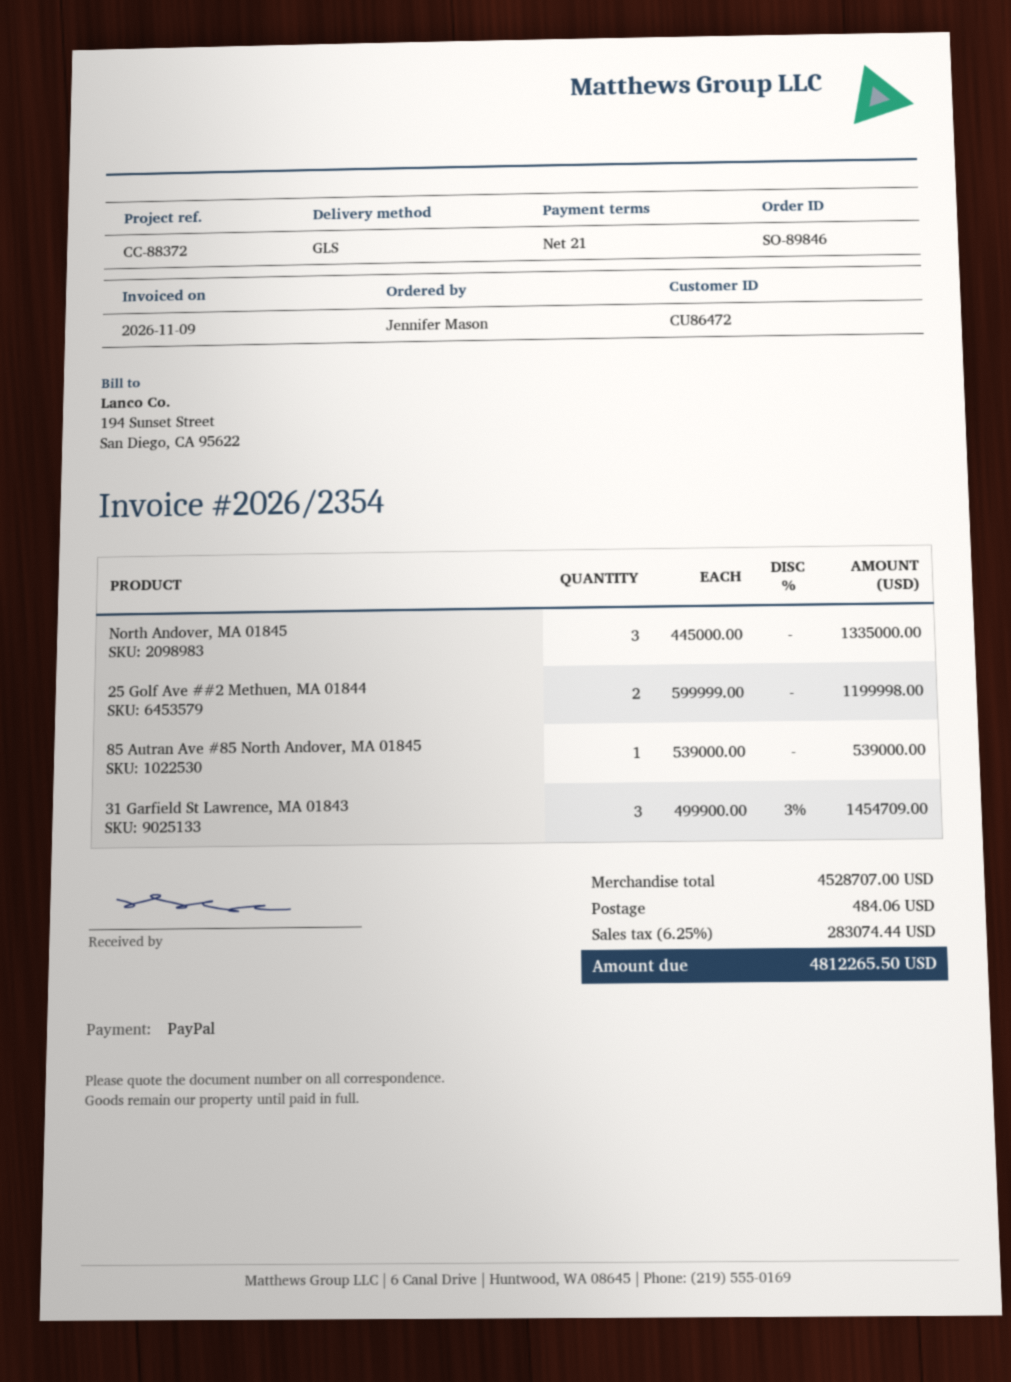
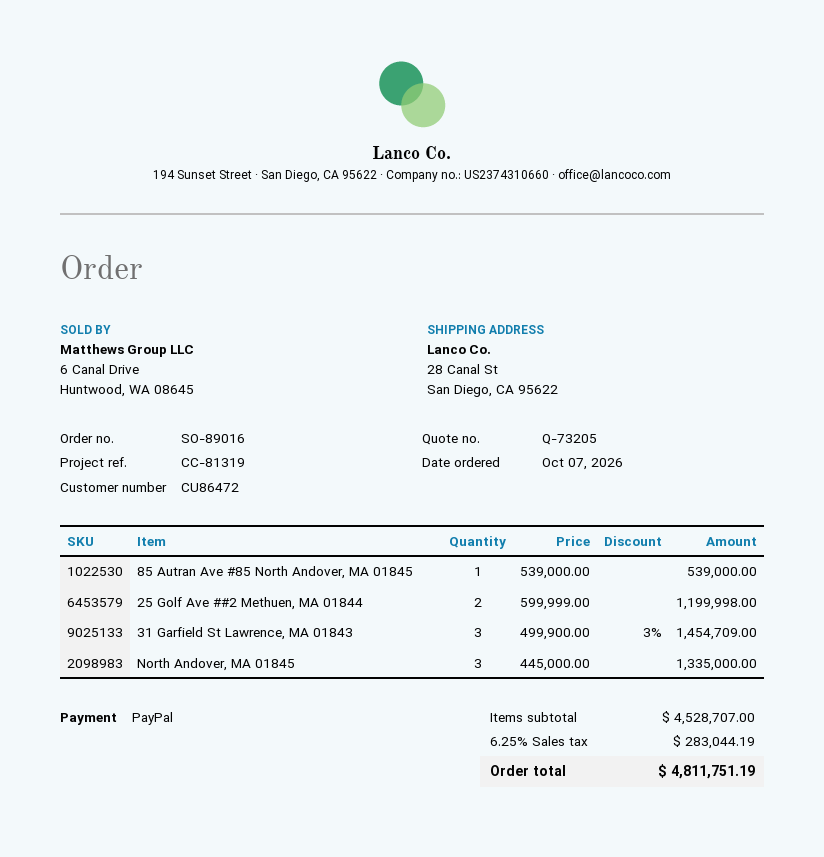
order number: SO-89846 -> SO-89016
reference: CC-88372 -> CC-81319
shipping: 484.06 -> none
tax: 6.25% = 283074.44 -> 6.25% = 283044.19
total: 4812265.50 -> 4811751.19

